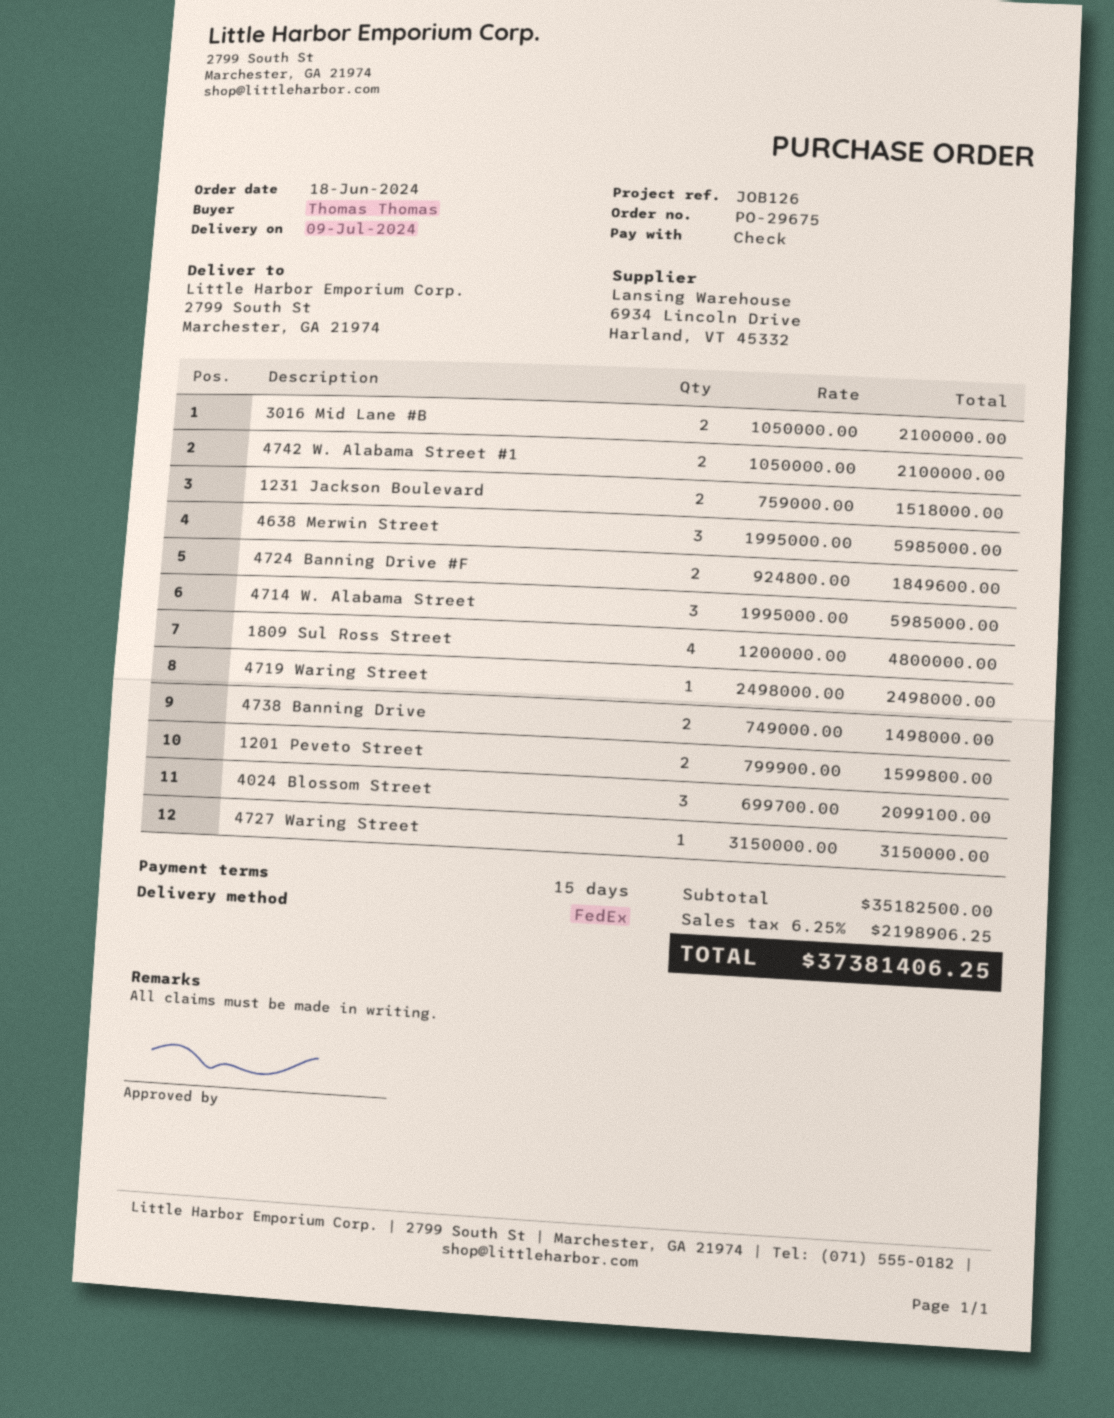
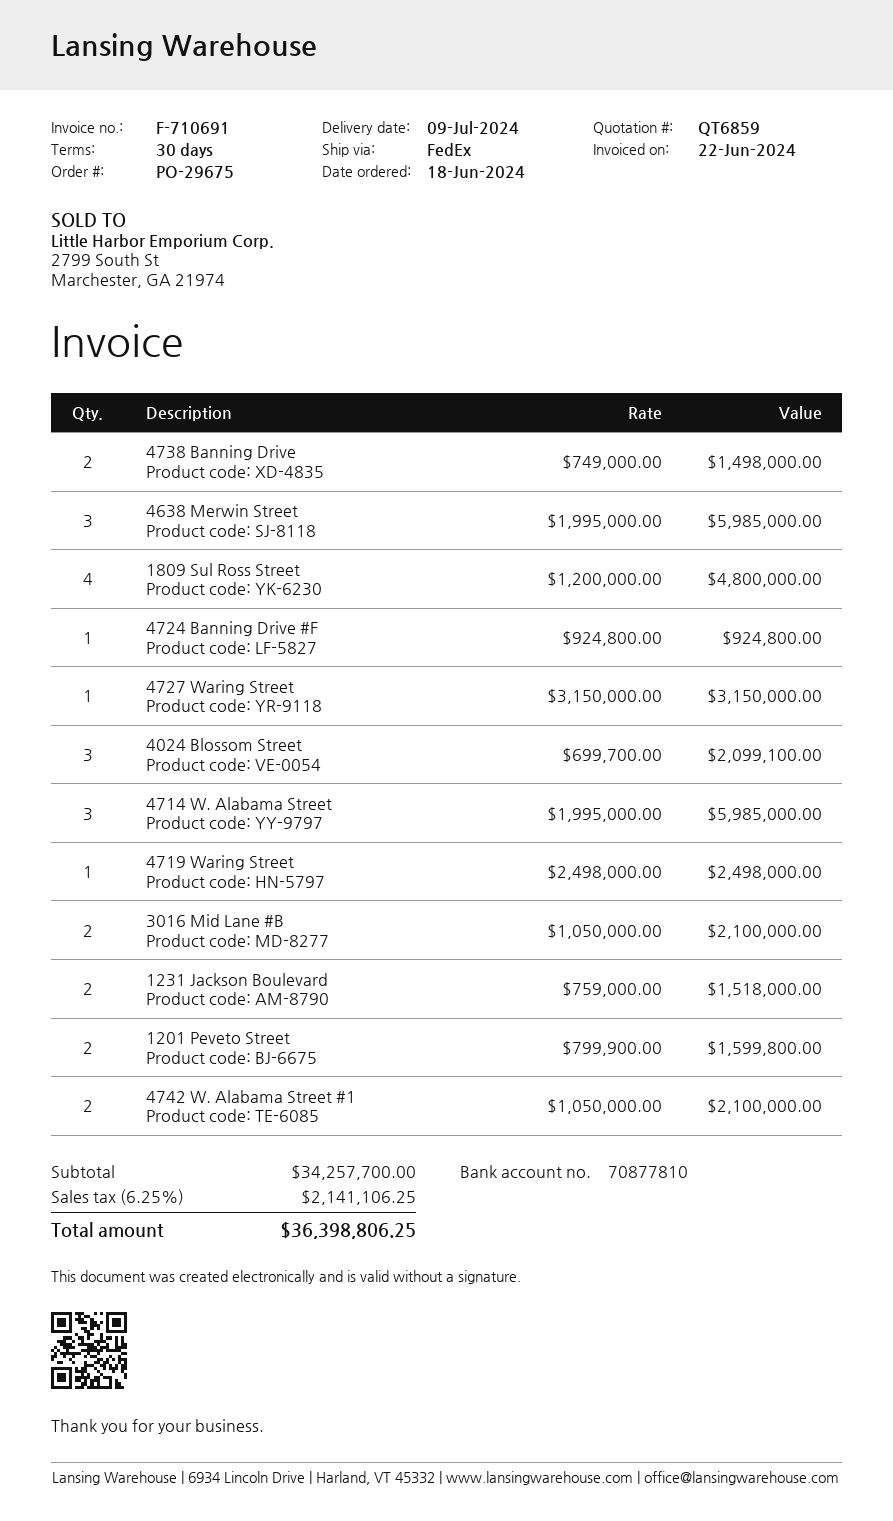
payment terms: 15 days -> 30 days
4724 Banning Drive #F: 2 x 924800.00 = 1849600.00 -> 1 x 924800.00 = 924800.00
subtotal: 35182500.00 -> 34257700.00
tax: 6.25% = 2198906.25 -> 6.25% = 2141106.25
total: 37381406.25 -> 36398806.25

